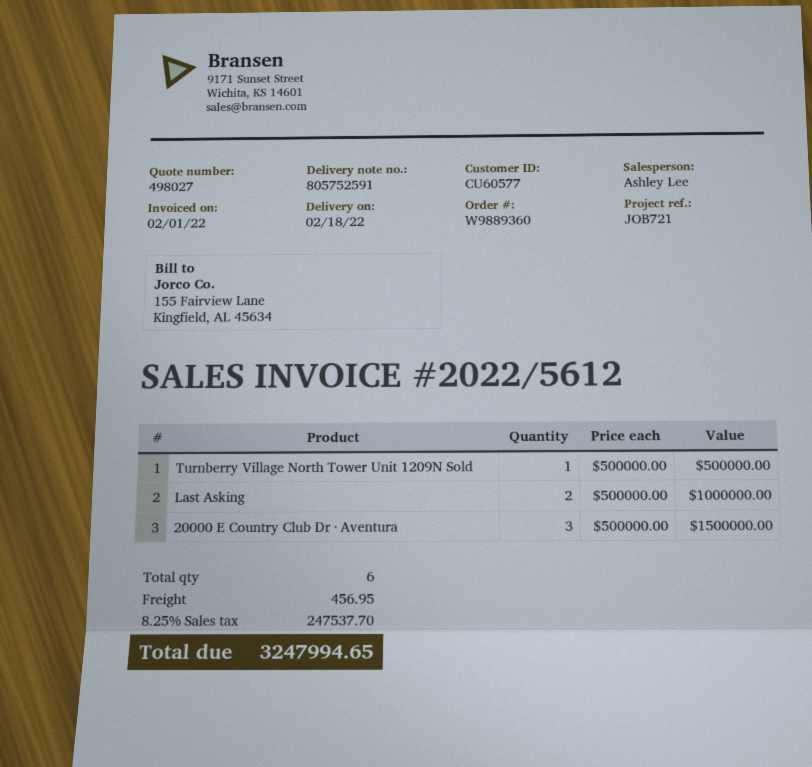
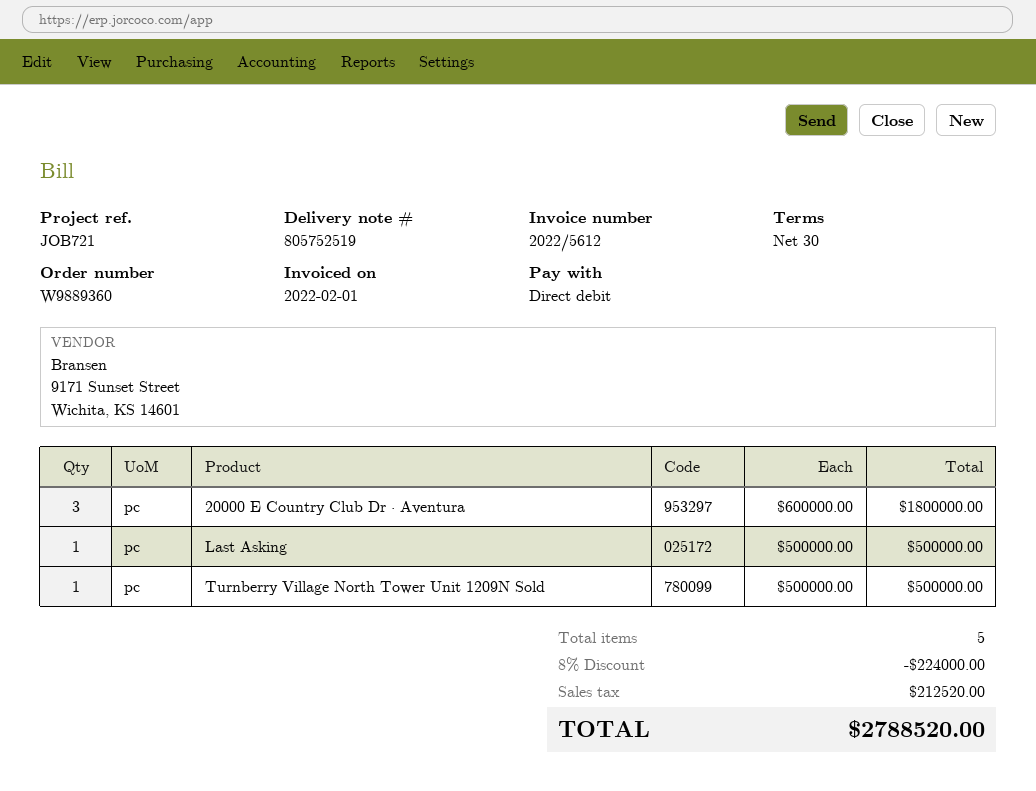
delivery note number: 805752591 -> 805752519
Last Asking: 2 x 500000.00 = 1000000.00 -> 1 x 500000.00 = 500000.00
20000 E Country Club Dr · Aventura: 3 x 500000.00 = 1500000.00 -> 3 x 600000.00 = 1800000.00
total quantity: 6 -> 5
discount: none -> 8% = 224000.00
shipping: 456.95 -> none
tax: 247537.70 -> 212520.00
total: 3247994.65 -> 2788520.00

